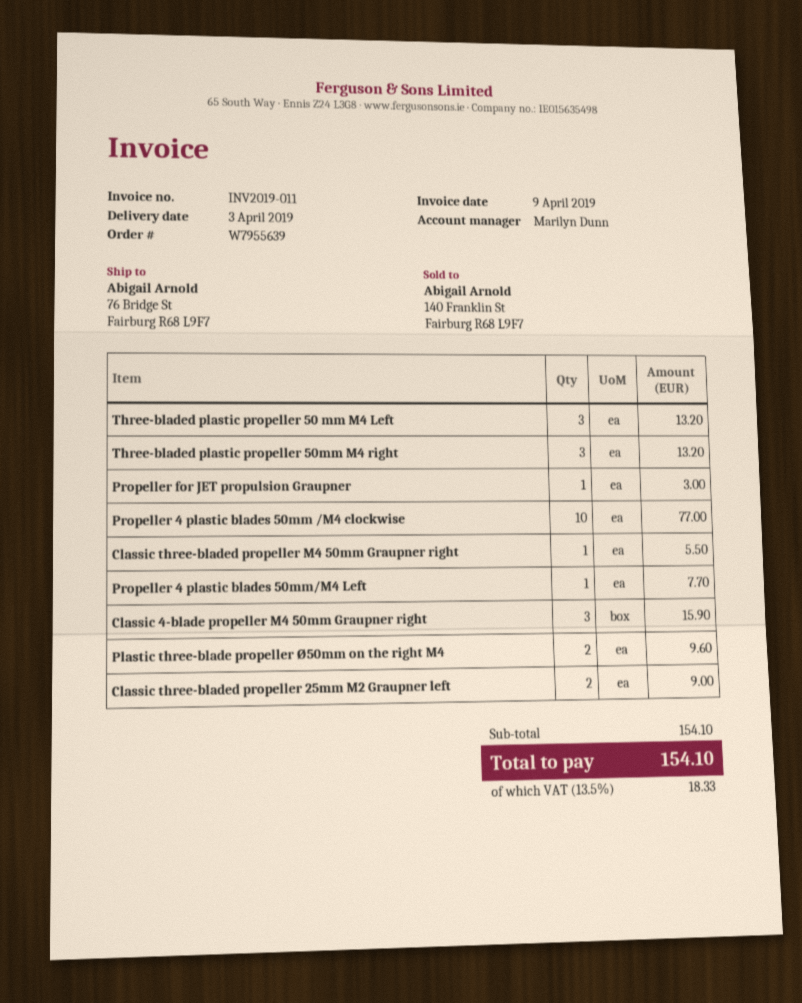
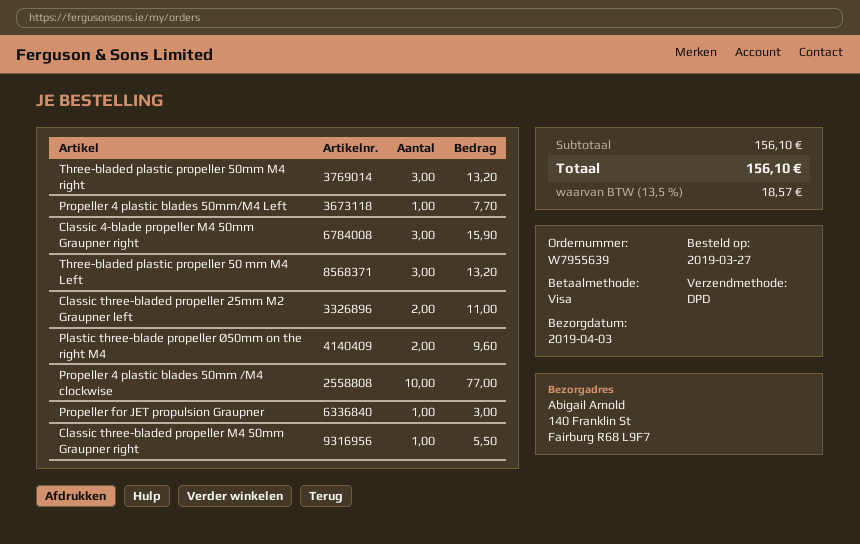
ship to: 76 Bridge St, Fairburg R68 L9F7 -> 140 Franklin St, Fairburg R68 L9F7
Classic three-bladed propeller 25mm M2 Graupner left: 2 for 9.00 -> 2 for 11.00
subtotal: 154.10 -> 156.10
tax: 13.5% = 18.33 -> 13.5% = 18.57
total: 154.10 -> 156.10

